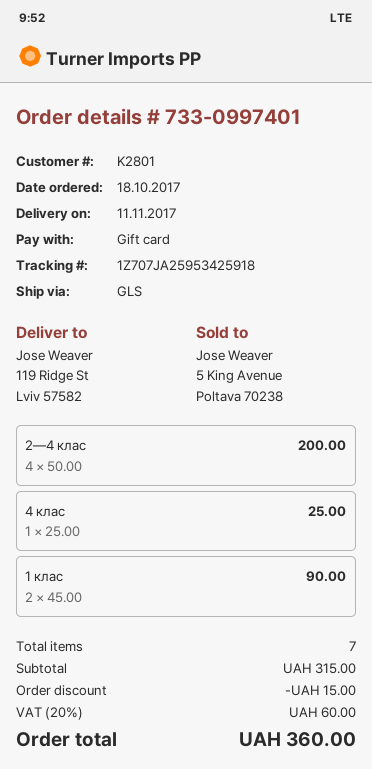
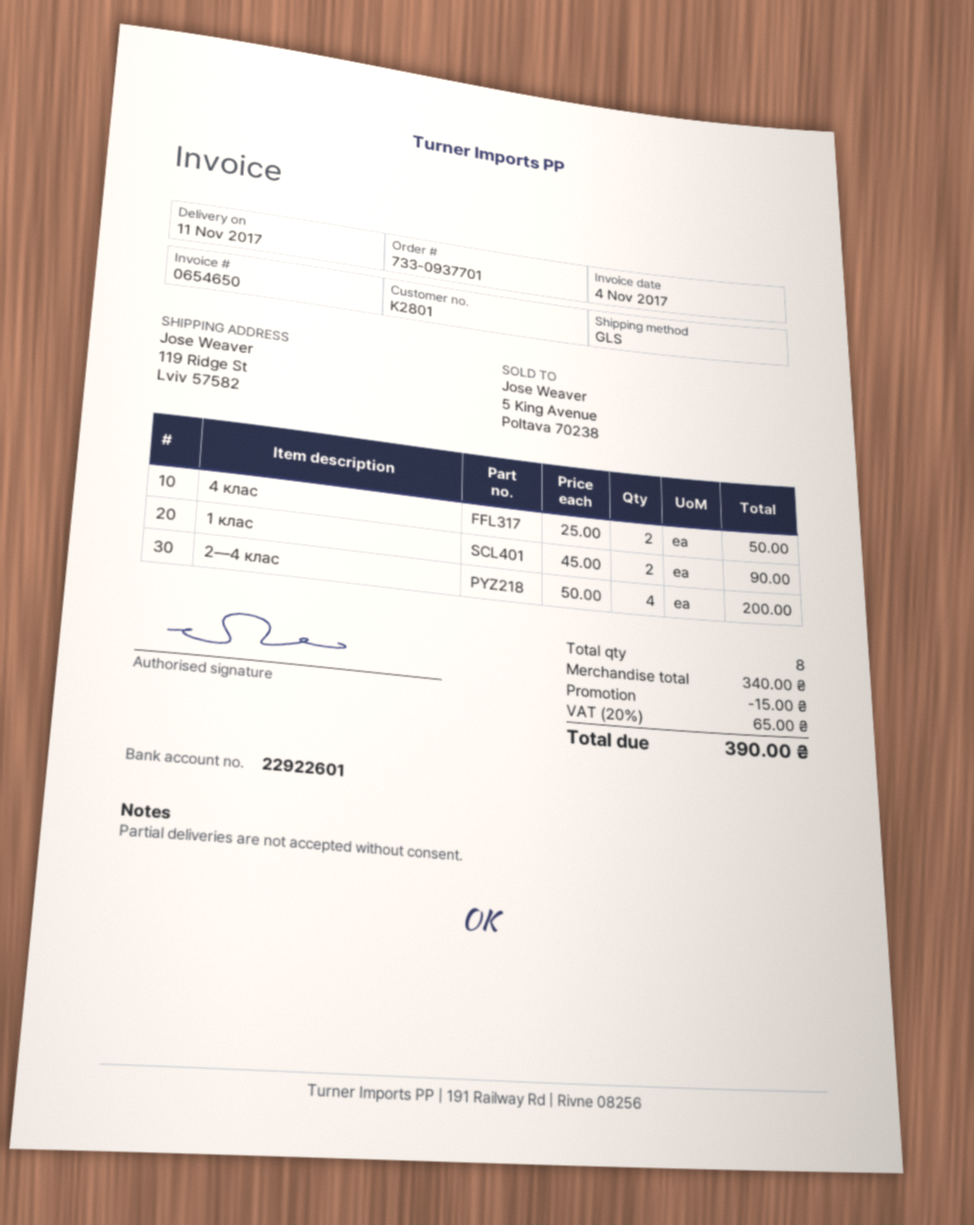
order number: 733-0997401 -> 733-0937701
4 клас: 1 x 25.00 = 25.00 -> 2 x 25.00 = 50.00
total quantity: 7 -> 8
subtotal: 315.00 -> 340.00
tax: 20% = 60.00 -> 20% = 65.00
total: 360.00 -> 390.00

